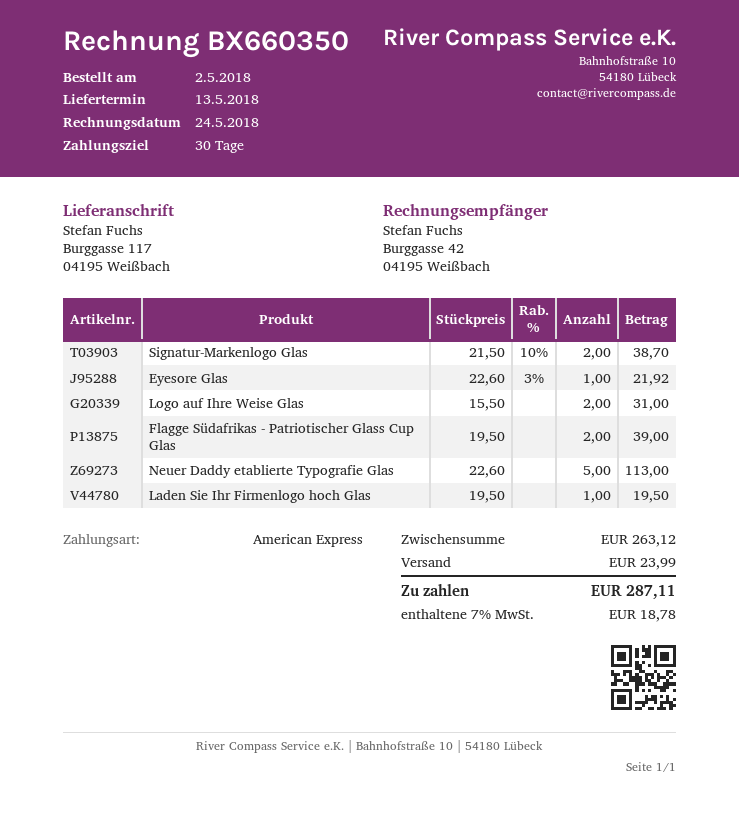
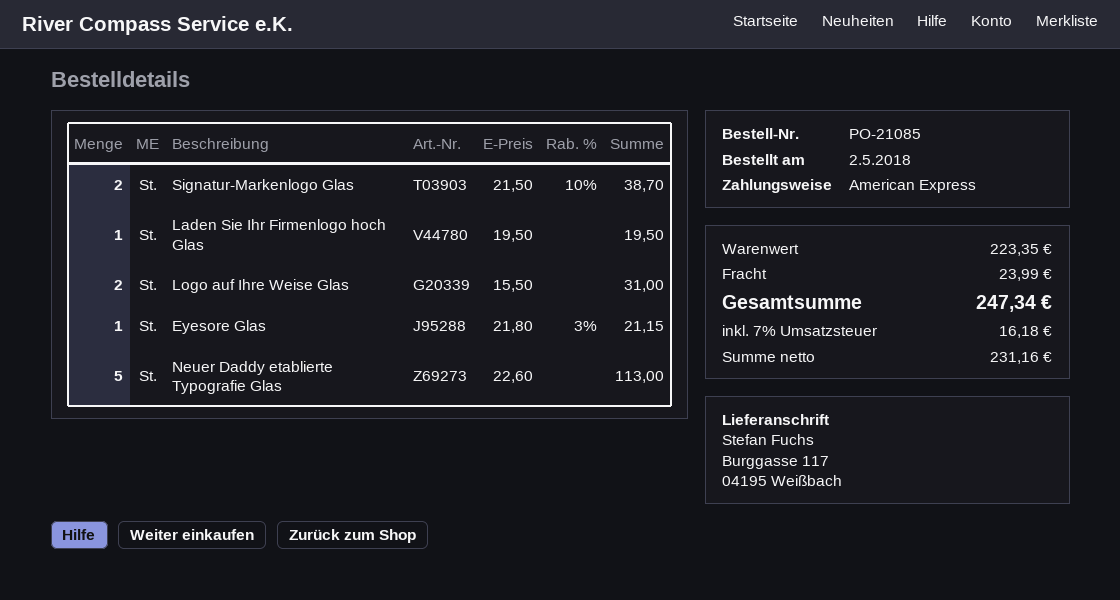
Eyesore Glas: 1 x 22.60 - 3% = 21.92 -> 1 x 21.80 - 3% = 21.15
Flagge Südafrikas - Patriotischer Glass Cup Glas: 2 x 19.50 = 39.00 -> none
subtotal: 263.12 -> 223.35
tax: 7% = 18.78 -> 7% = 16.18
total: 287.11 -> 247.34

